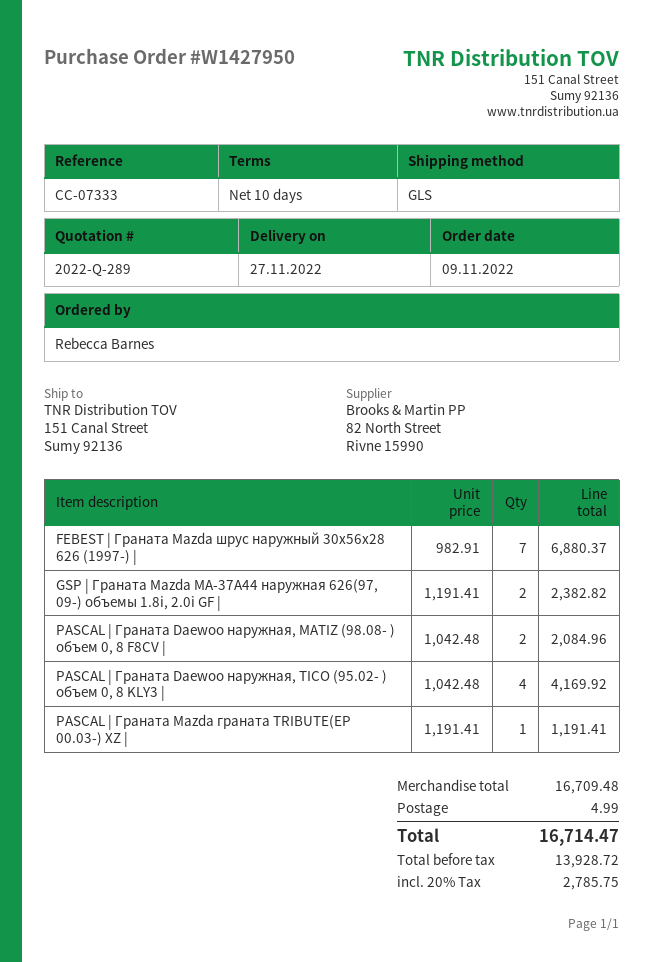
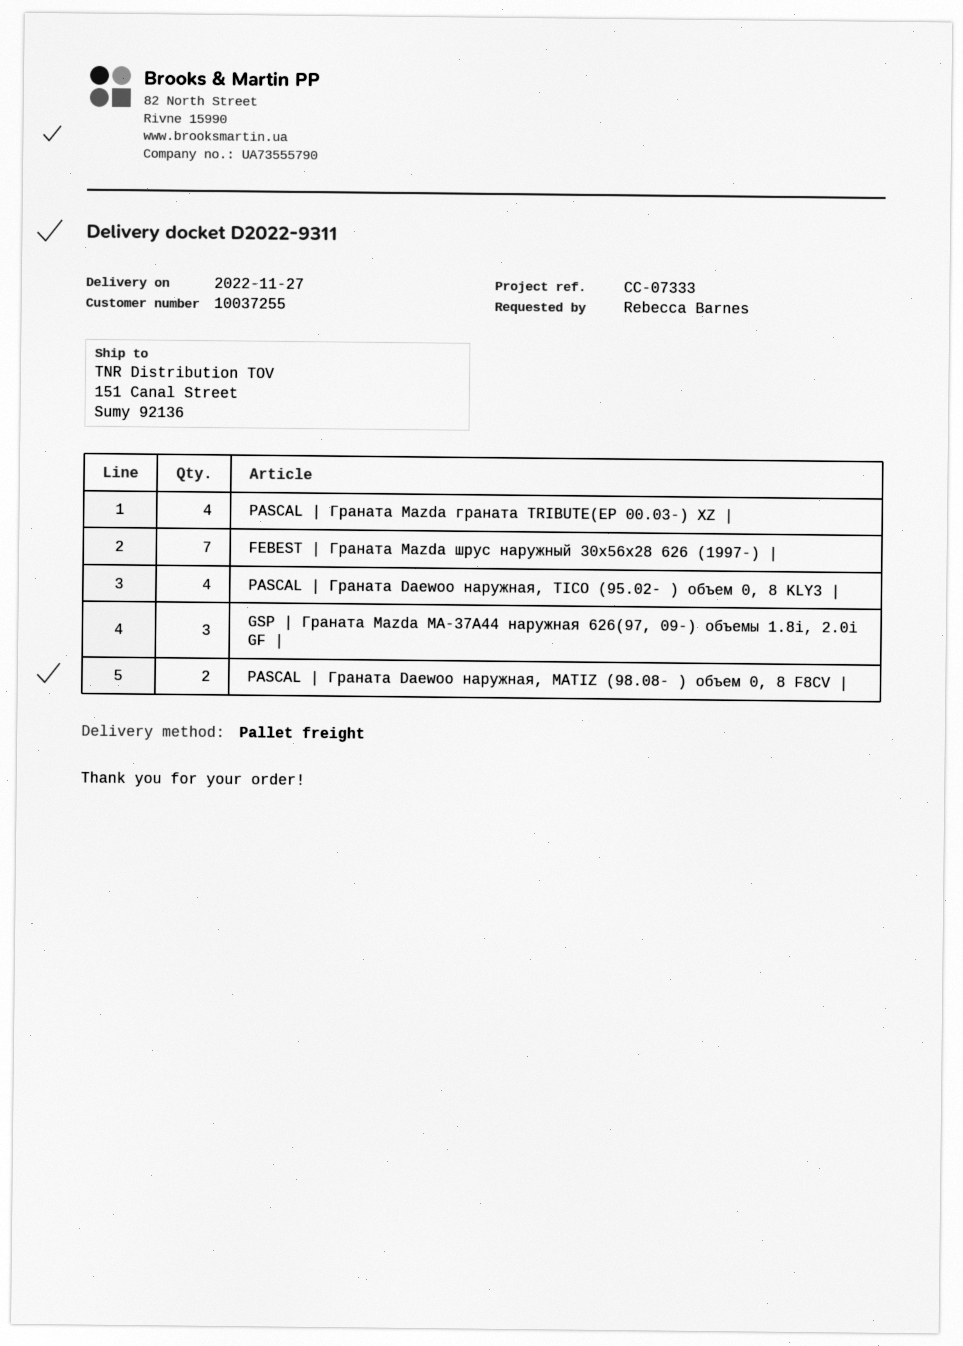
shipping method: GLS -> pallet freight
GSP | Граната Mazda MA-37A44 наружная 626(97, 09-) объемы 1.8i, 2.0i GF |: 2 -> 3
PASCAL | Граната Mazda граната TRIBUTE(EP 00.03-) XZ |: 1 -> 4

